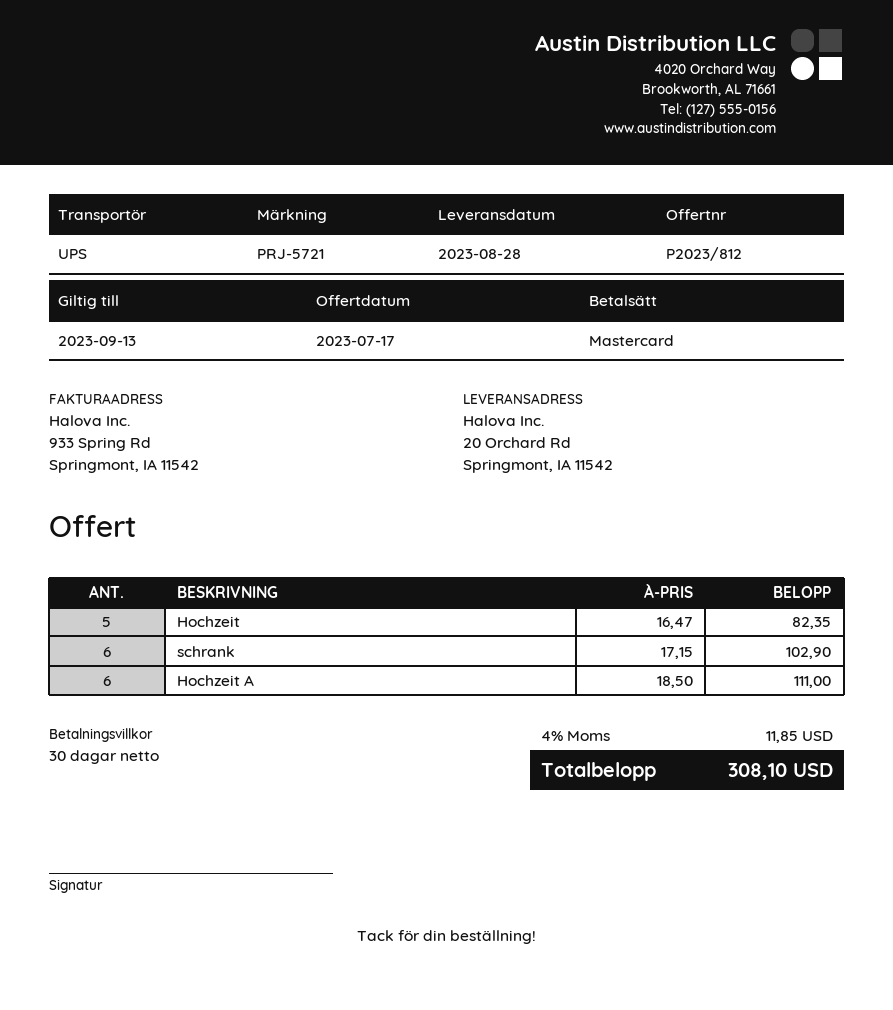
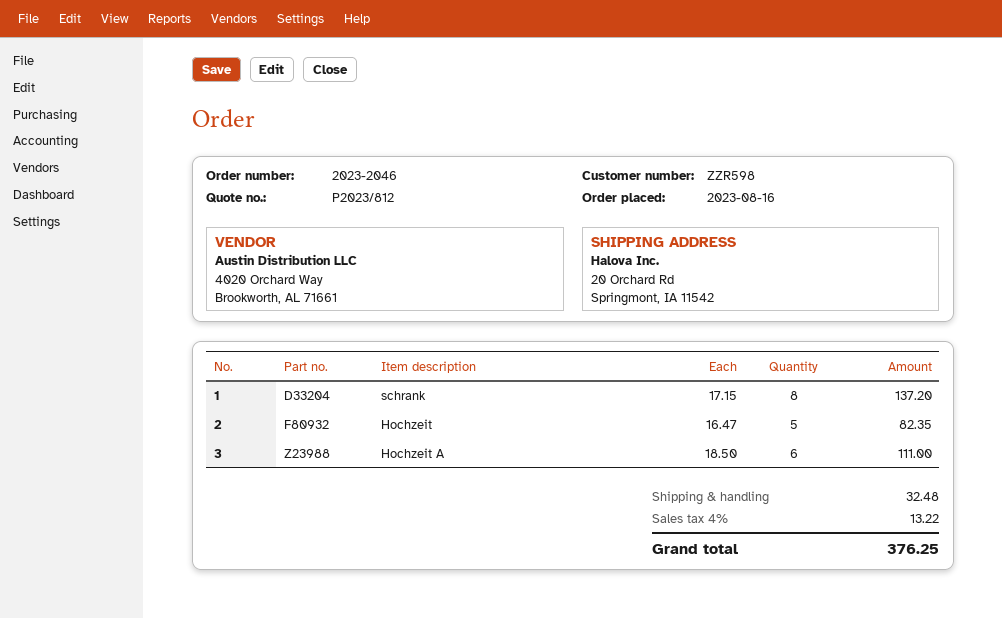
schrank: 6 x 17.15 = 102.90 -> 8 x 17.15 = 137.20
shipping: none -> 32.48
tax: 4% = 11.85 -> 4% = 13.22
total: 308.10 -> 376.25

